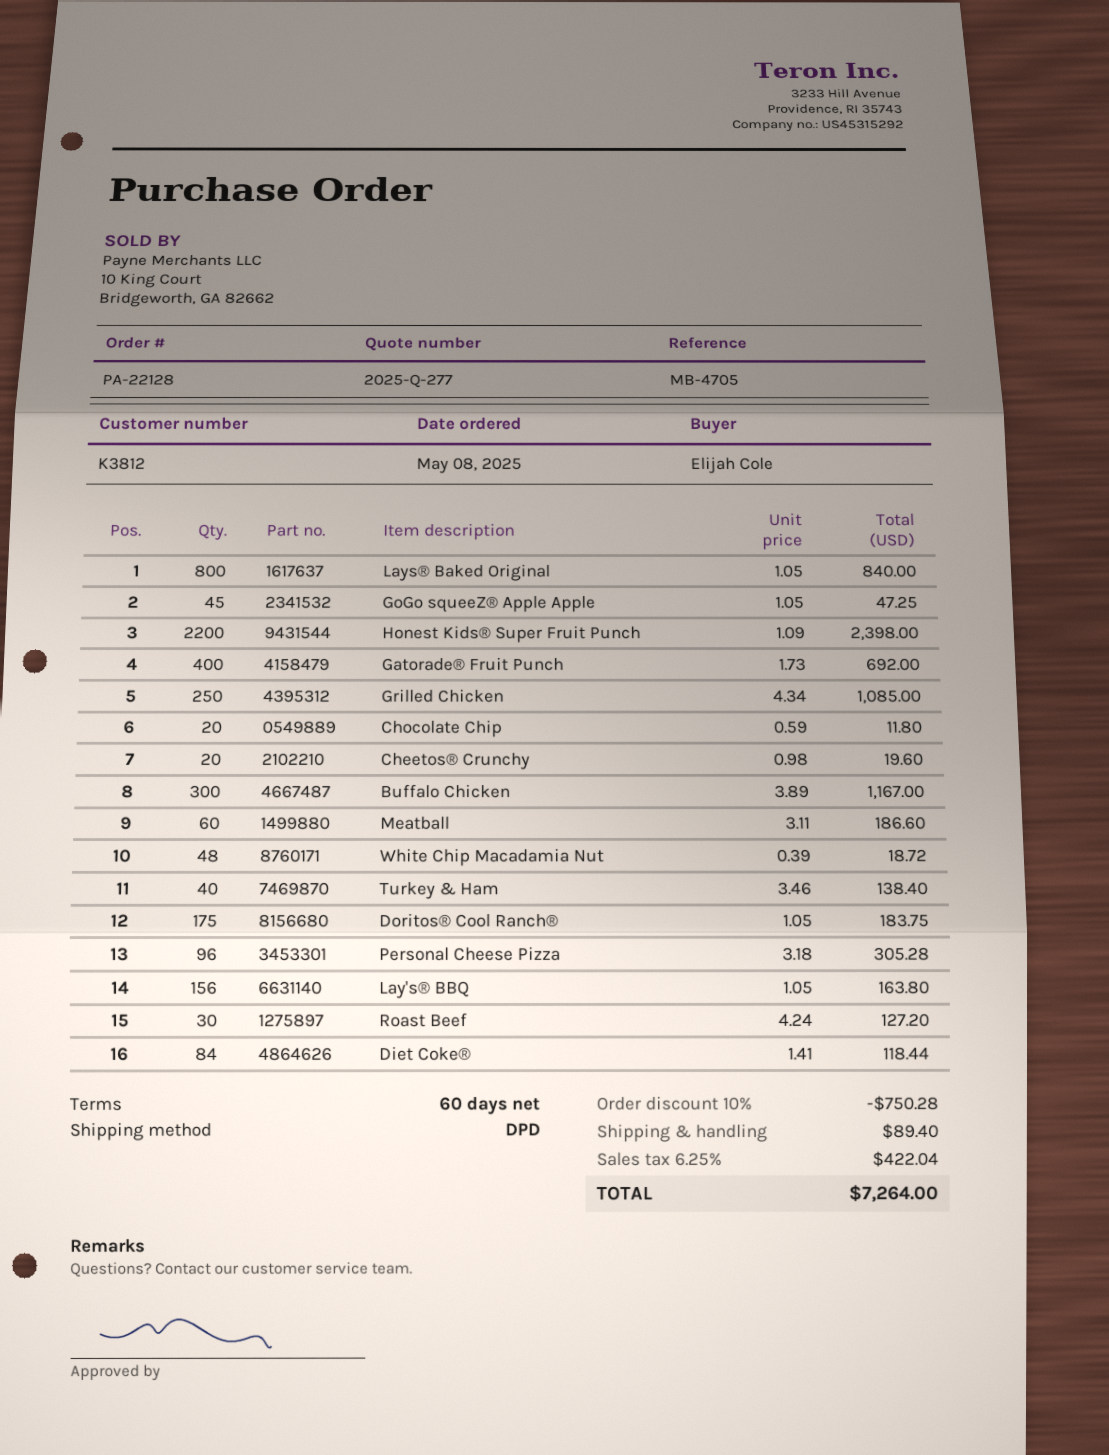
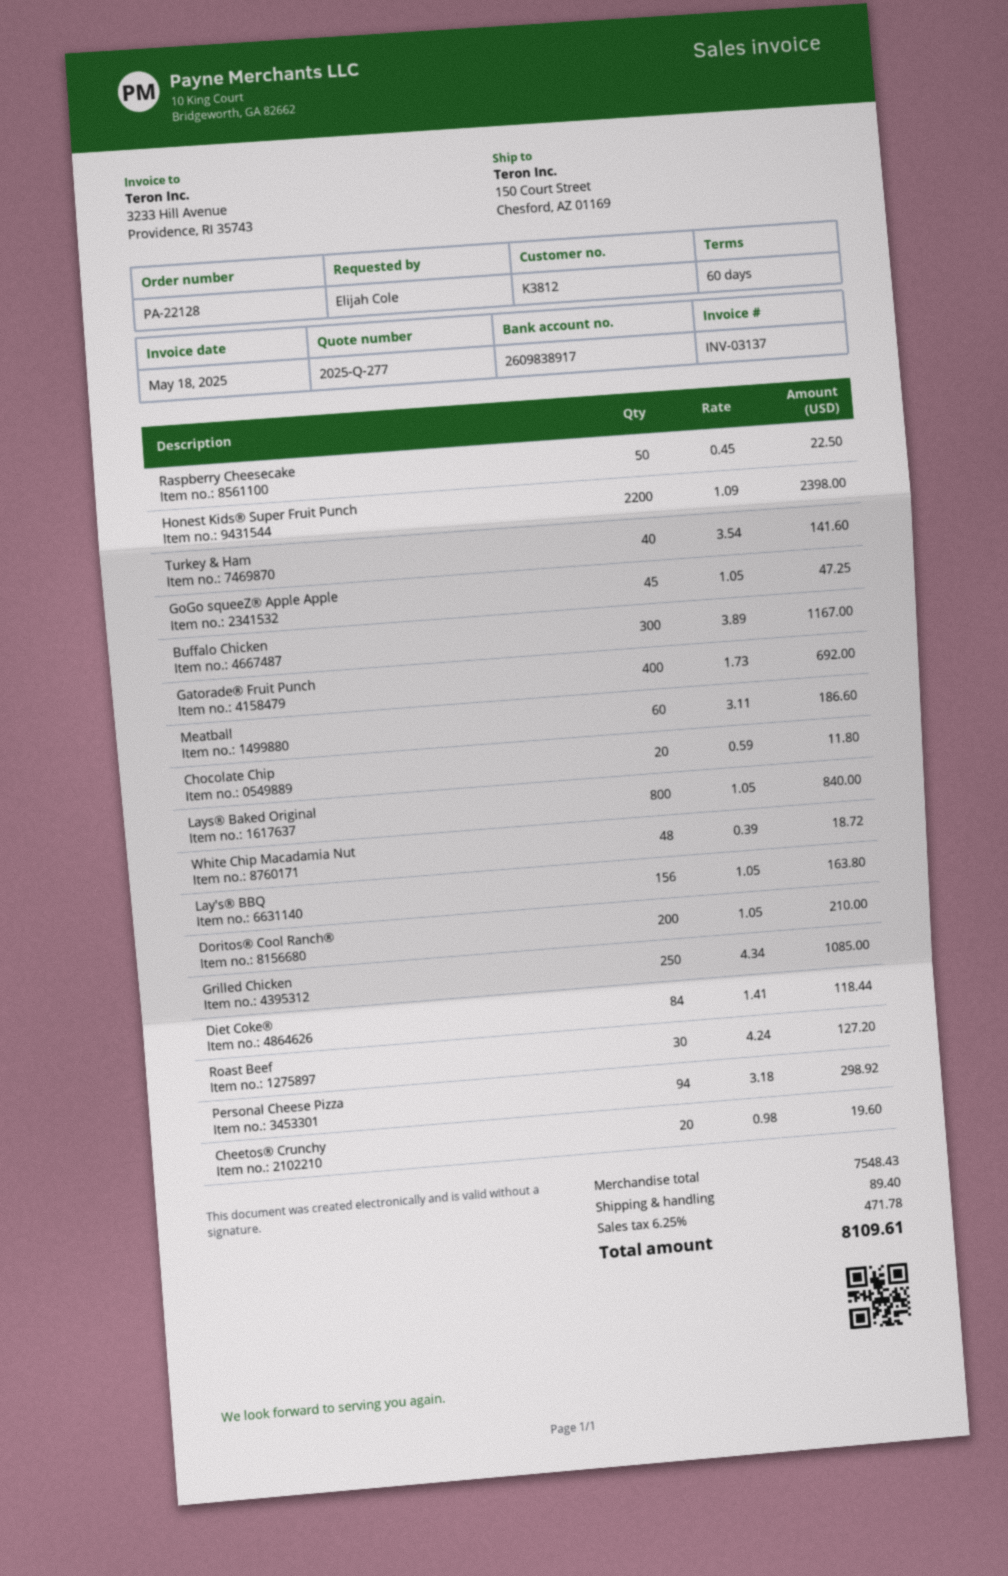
Turkey & Ham: 40 x 3.46 = 138.40 -> 40 x 3.54 = 141.60
Doritos® Cool Ranch®: 175 x 1.05 = 183.75 -> 200 x 1.05 = 210.00
Personal Cheese Pizza: 96 x 3.18 = 305.28 -> 94 x 3.18 = 298.92
Raspberry Cheesecake: none -> 50 x 0.45 = 22.50
discount: 10% = 750.28 -> none
tax: 6.25% = 422.04 -> 6.25% = 471.78
total: 7264.00 -> 8109.61

